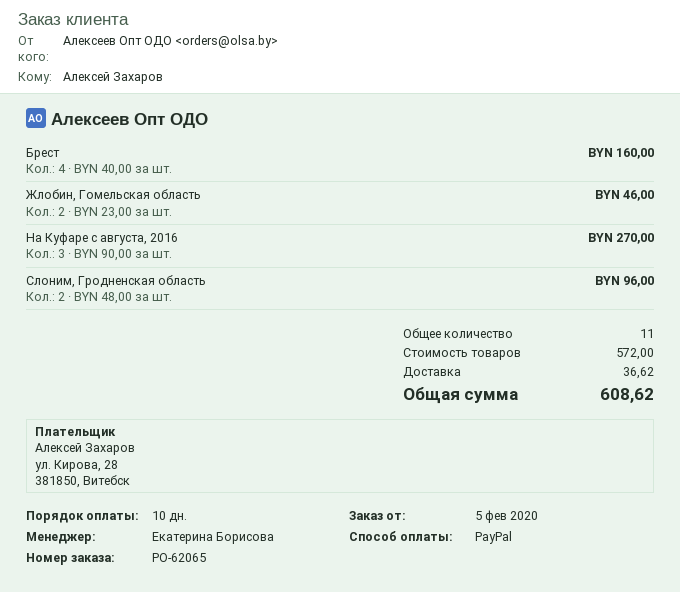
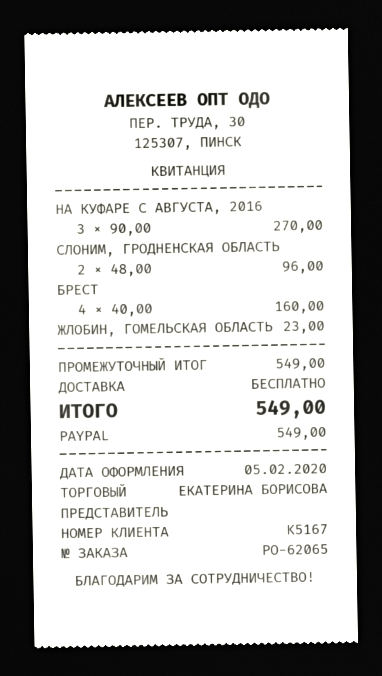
Жлобин, Гомельская область: 2 x 23.00 = 46.00 -> 1 x 23.00 = 23.00
subtotal: 572.00 -> 549.00
shipping: 36.62 -> 0.00
total: 608.62 -> 549.00

